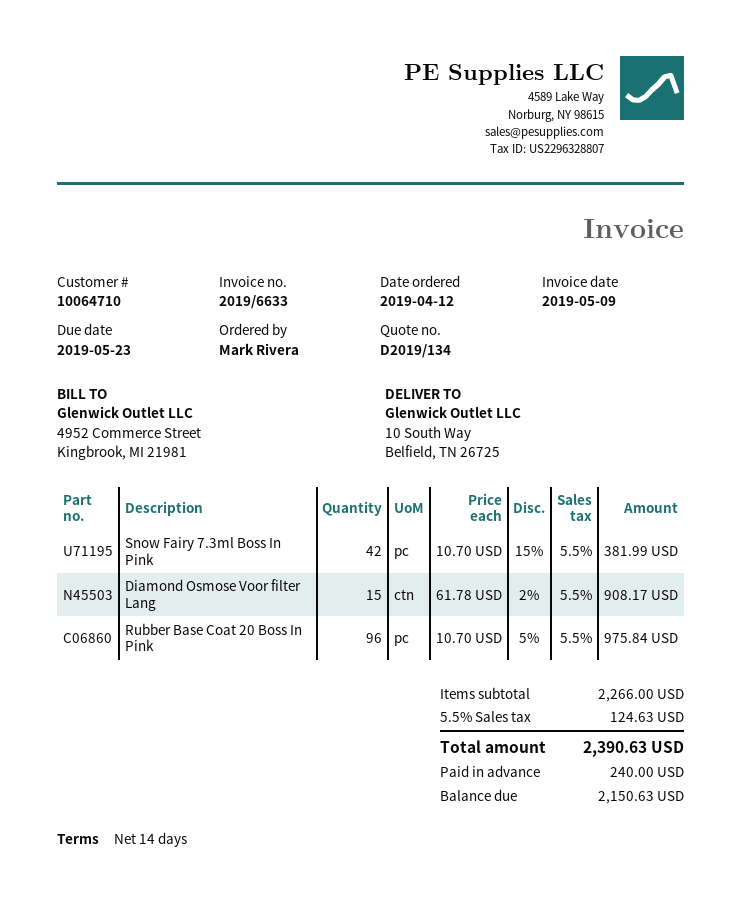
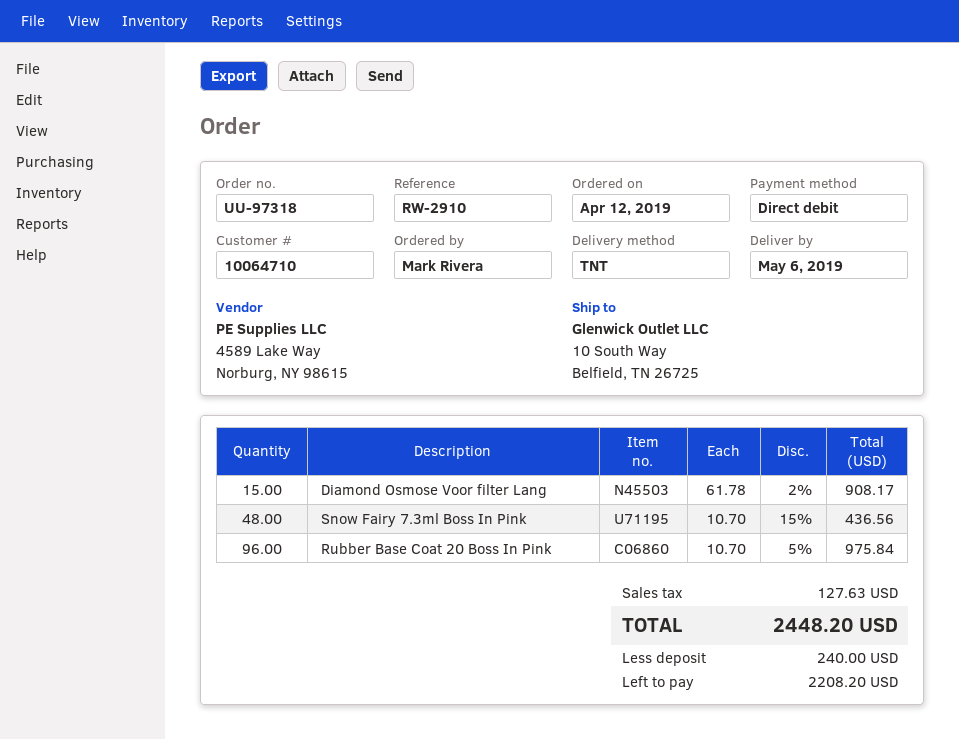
Snow Fairy 7.3ml Boss In Pink: 42 x 10.70 - 15% = 381.99 -> 48 x 10.70 - 15% = 436.56
tax: 124.63 -> 127.63
total: 2390.63 -> 2448.20
balance: 2150.63 -> 2208.20

